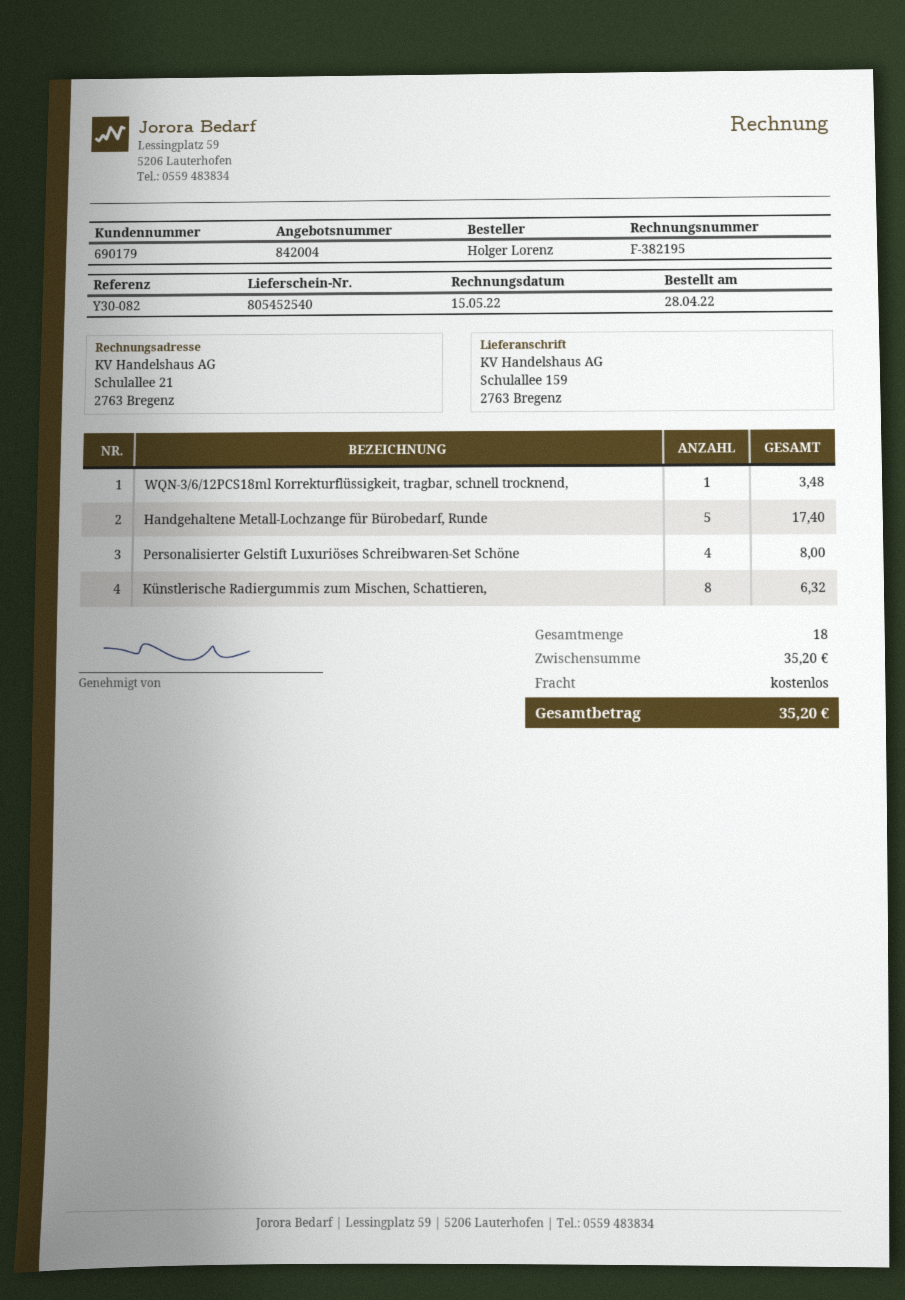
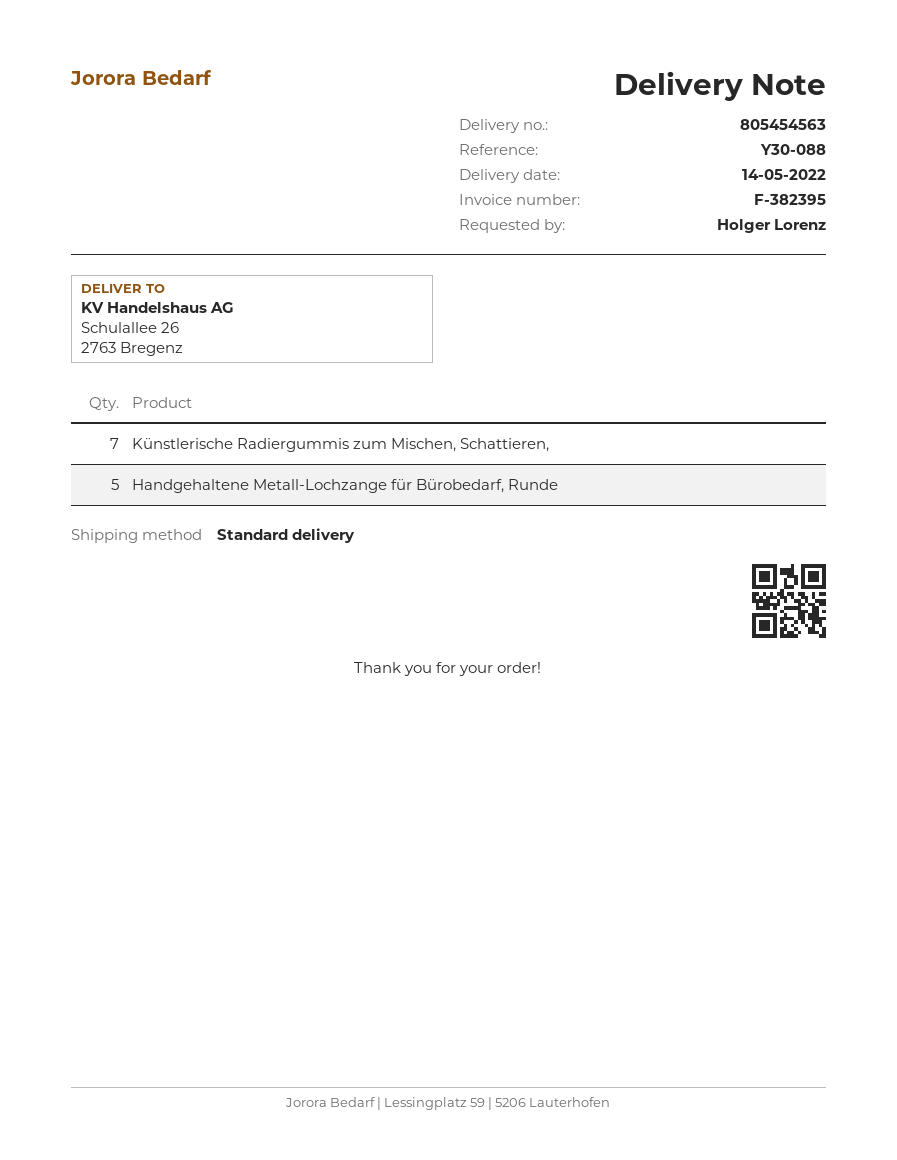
delivery note number: 805452540 -> 805454563
invoice number: F-382195 -> F-382395
reference: Y30-082 -> Y30-088
ship to: Schulallee 159, 2763 Bregenz -> Schulallee 26, 2763 Bregenz
WQN-3/6/12PCS18ml Korrekturflüssigkeit, tragbar, schnell trocknend,: 1 -> none
Personalisierter Gelstift Luxuriöses Schreibwaren-Set Schöne: 4 -> none
Künstlerische Radiergummis zum Mischen, Schattieren,: 8 -> 7

